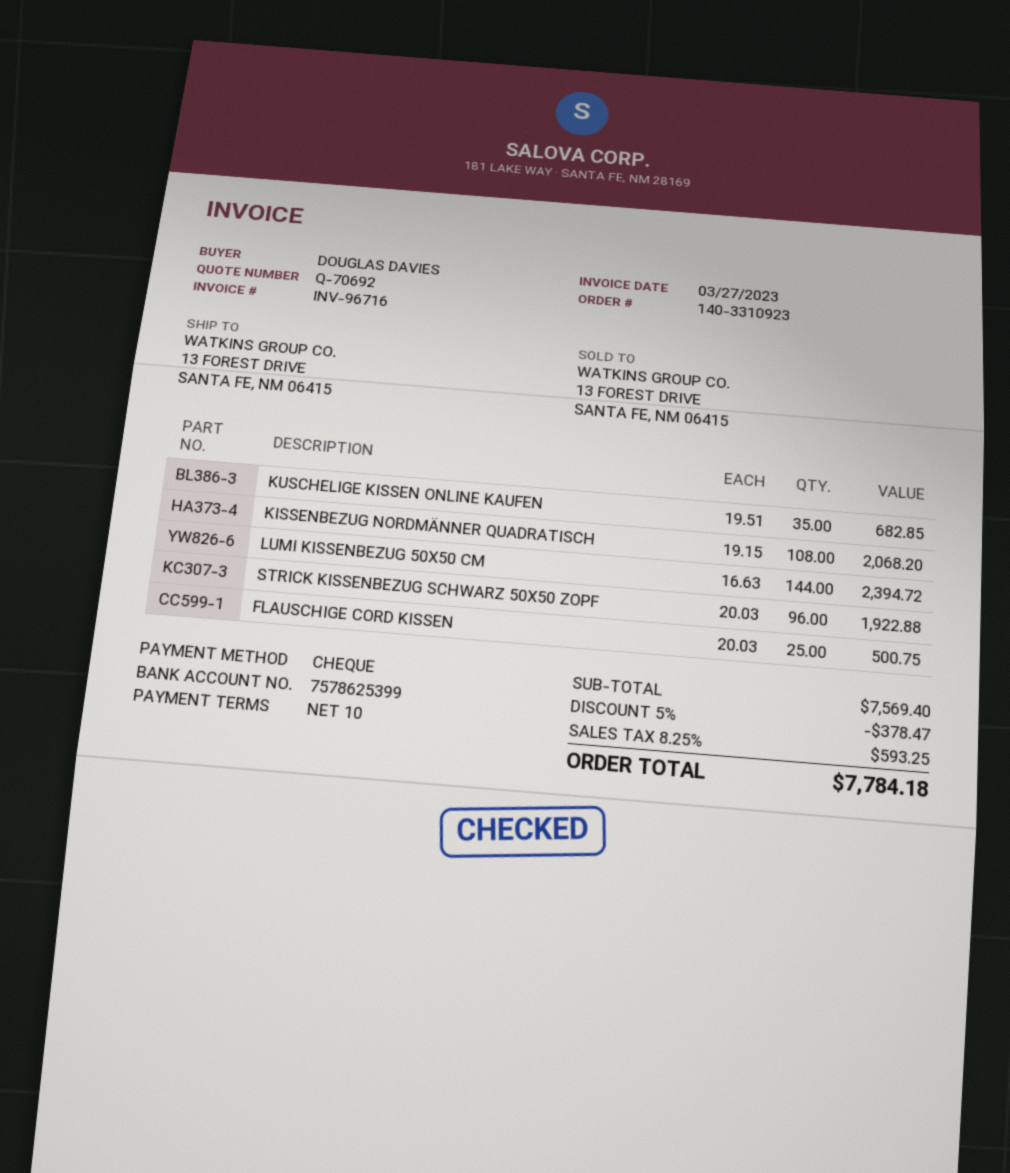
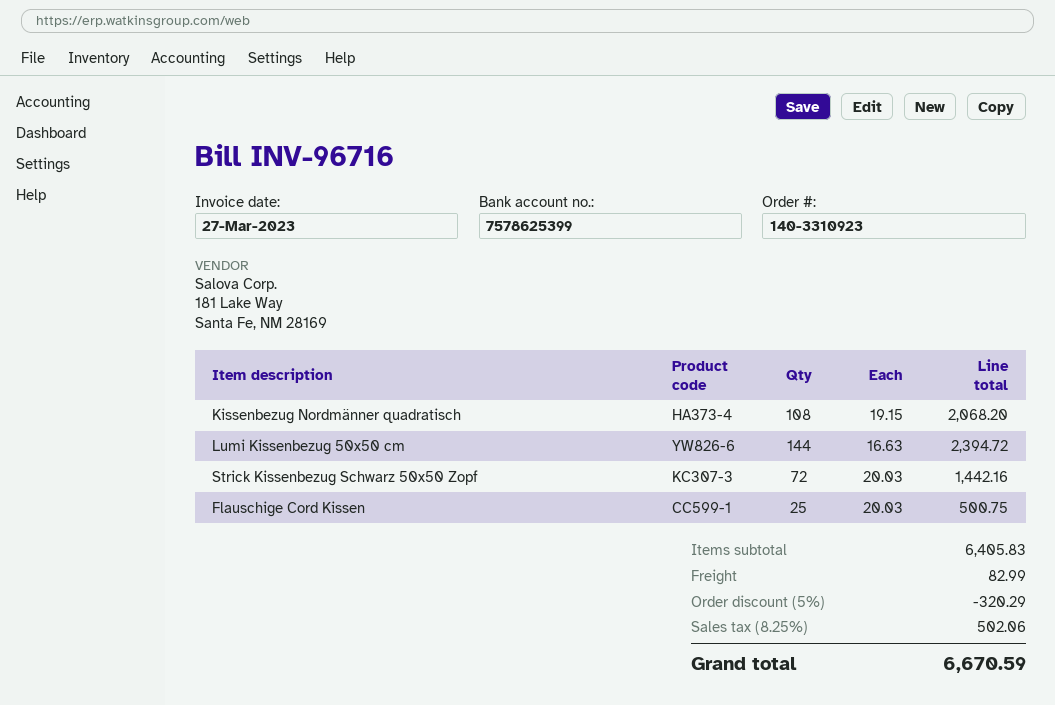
KUSCHELIGE KISSEN ONLINE KAUFEN: 35 x 19.51 = 682.85 -> none
STRICK KISSENBEZUG SCHWARZ 50X50 ZOPF: 96 x 20.03 = 1922.88 -> 72 x 20.03 = 1442.16
subtotal: 7569.40 -> 6405.83
discount: 5% = 378.47 -> 5% = 320.29
shipping: none -> 82.99
tax: 8.25% = 593.25 -> 8.25% = 502.06
total: 7784.18 -> 6670.59

